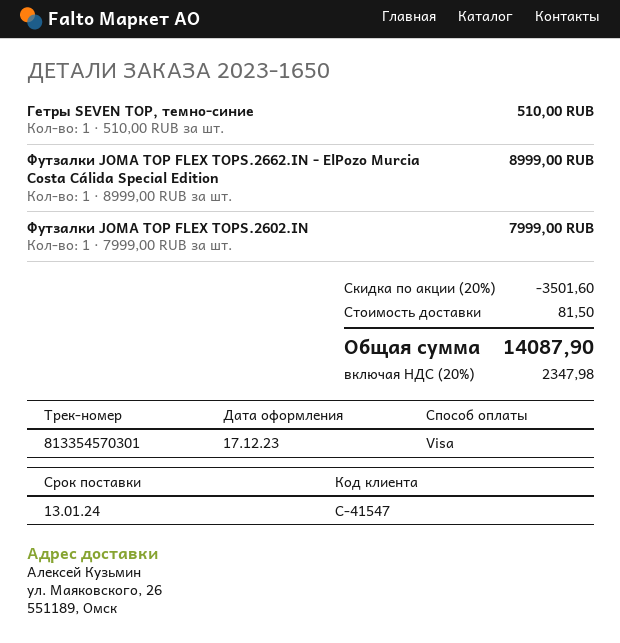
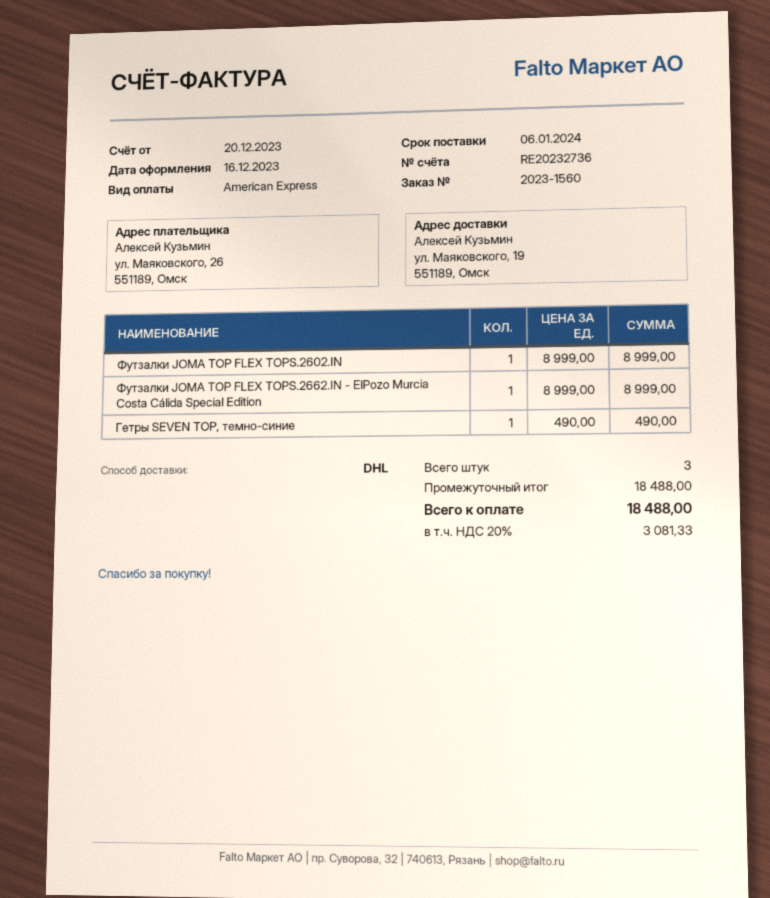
order number: 2023-1650 -> 2023-1560
order date: 2023-12-17 -> 2023-12-16
delivery date: 2024-01-13 -> 2024-01-06
payment method: Visa -> American Express
ship to: ул. Маяковского, 26, 551189, Омск -> ул. Маяковского, 19, 551189, Омск
Гетры SEVEN TOP, темно-синие: 1 x 510.00 = 510.00 -> 1 x 490.00 = 490.00
Футзалки JOMA TOP FLEX TOPS.2602.IN: 1 x 7999.00 = 7999.00 -> 1 x 8999.00 = 8999.00
discount: 20% = 3501.60 -> none
shipping: 81.50 -> none
tax: 20% = 2347.98 -> 20% = 3081.33
total: 14087.90 -> 18488.00

